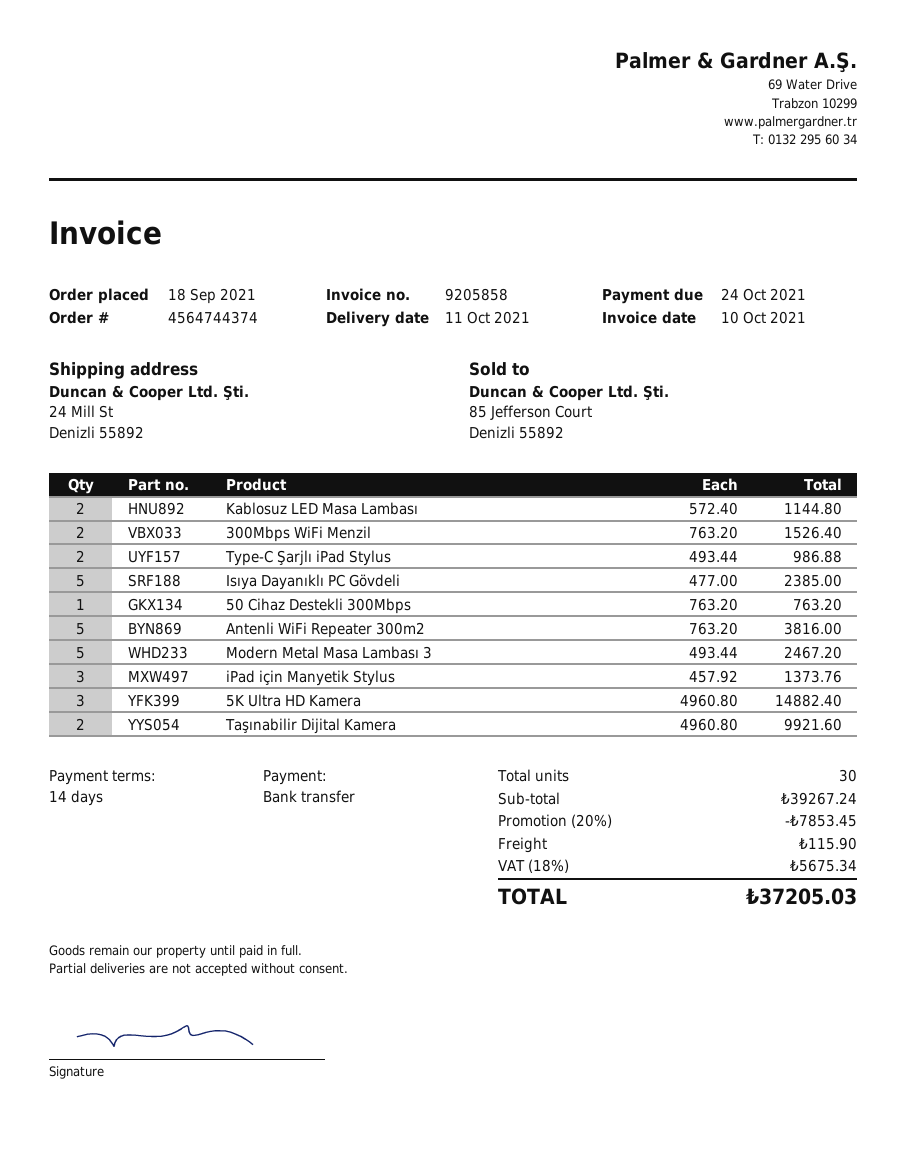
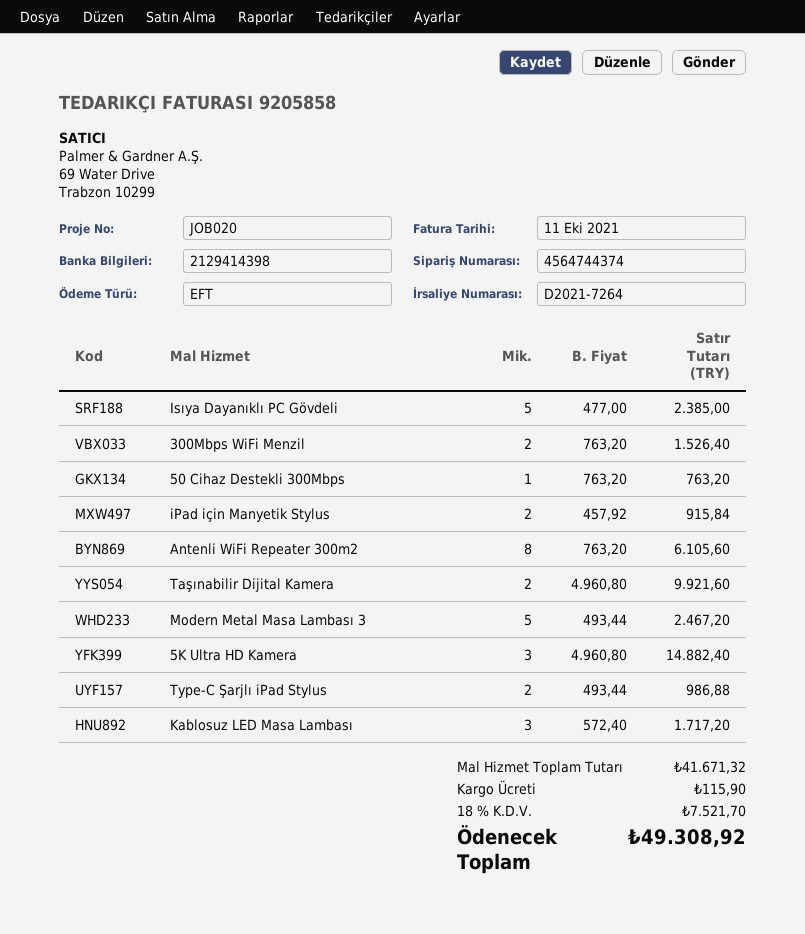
invoice date: 2021-10-10 -> 2021-10-11
Kablosuz LED Masa Lambası: 2 x 572.40 = 1144.80 -> 3 x 572.40 = 1717.20
Antenli WiFi Repeater 300m2: 5 x 763.20 = 3816.00 -> 8 x 763.20 = 6105.60
iPad için Manyetik Stylus: 3 x 457.92 = 1373.76 -> 2 x 457.92 = 915.84
subtotal: 39267.24 -> 41671.32
discount: 20% = 7853.45 -> none
tax: 18% = 5675.34 -> 18% = 7521.70
total: 37205.03 -> 49308.92

